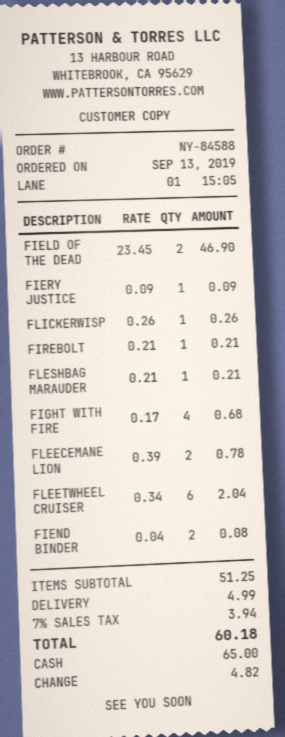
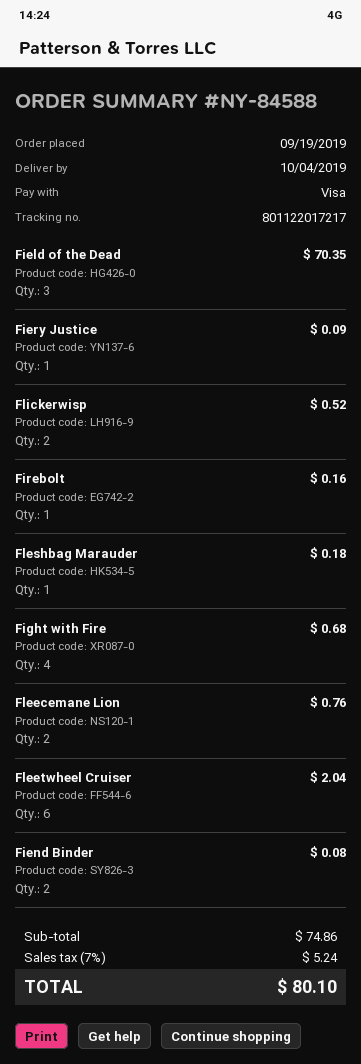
order date: 2019-09-13 -> 2019-09-19
payment method: cash -> Visa
FIELD OF THE DEAD: 2 for 46.90 -> 3 for 70.35
FLICKERWISP: 1 for 0.26 -> 2 for 0.52
FIREBOLT: 1 for 0.21 -> 1 for 0.16
FLESHBAG MARAUDER: 1 for 0.21 -> 1 for 0.18
FLEECEMANE LION: 2 for 0.78 -> 2 for 0.76
subtotal: 51.25 -> 74.86
shipping: 4.99 -> none
tax: 7% = 3.94 -> 7% = 5.24
total: 60.18 -> 80.10

